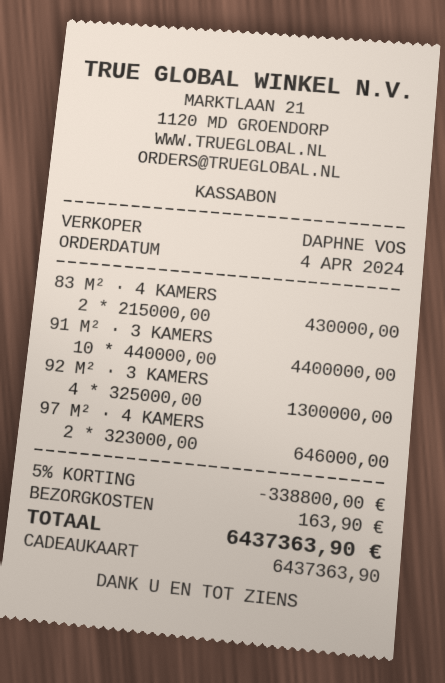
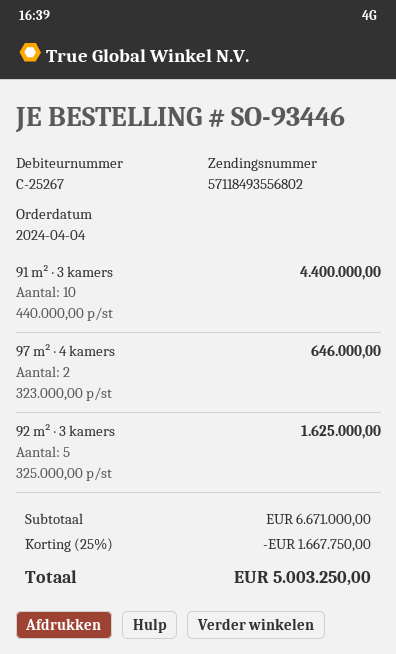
83 M² · 4 KAMERS: 2 x 215000.00 = 430000.00 -> none
92 M² · 3 KAMERS: 4 x 325000.00 = 1300000.00 -> 5 x 325000.00 = 1625000.00
discount: 5% = 338800.00 -> 25% = 1667750.00
shipping: 163.90 -> none
total: 6437363.90 -> 5003250.00

